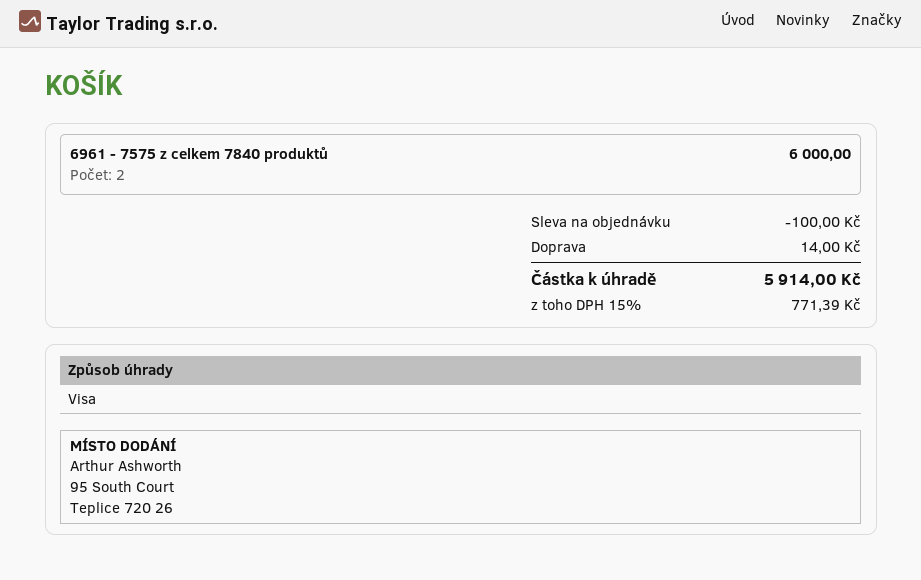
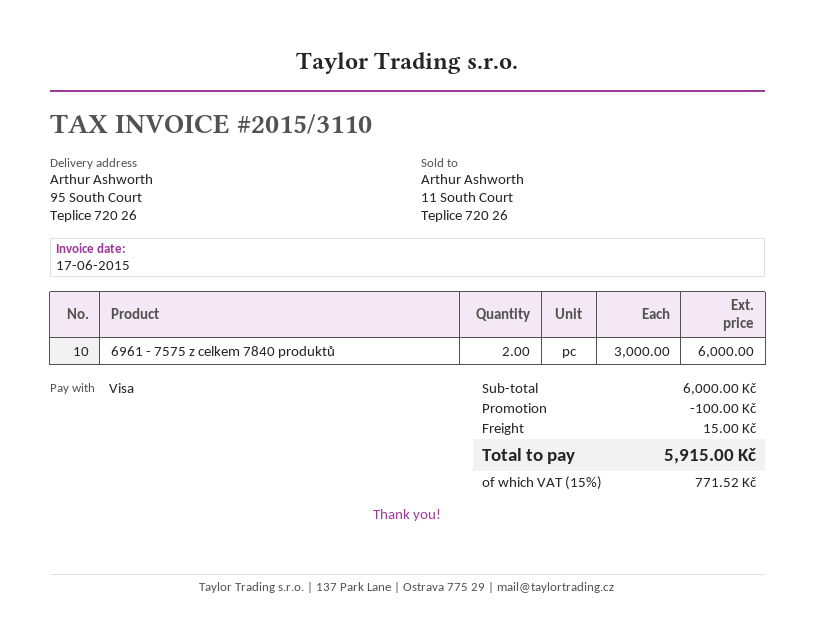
shipping: 14.00 -> 15.00
tax: 15% = 771.39 -> 15% = 771.52
total: 5914.00 -> 5915.00

